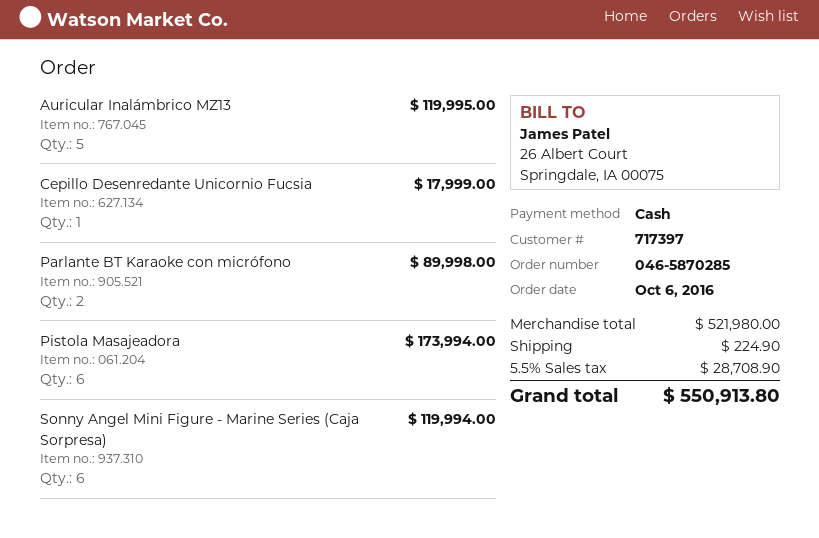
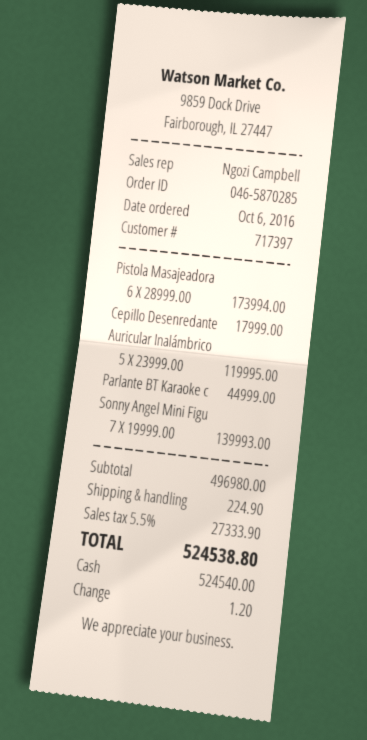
Parlante BT Karaoke con micrófono: 2 for 89998.00 -> 1 for 44999.00
Sonny Angel Mini Figure - Marine Series (Caja Sorpresa): 6 for 119994.00 -> 7 for 139993.00
subtotal: 521980.00 -> 496980.00
tax: 5.5% = 28708.90 -> 5.5% = 27333.90
total: 550913.80 -> 524538.80

